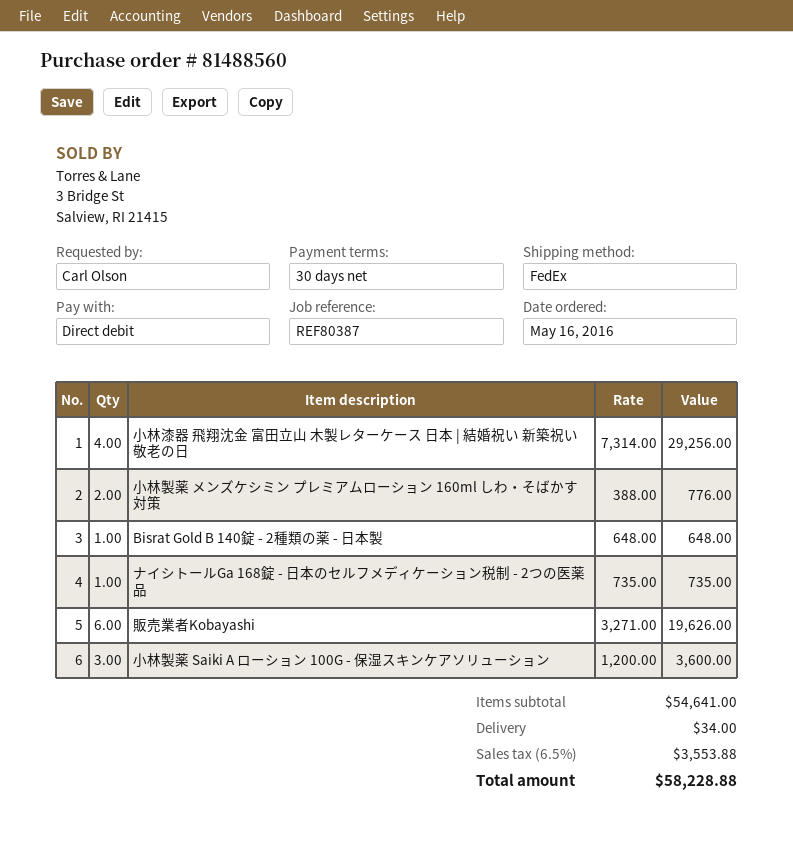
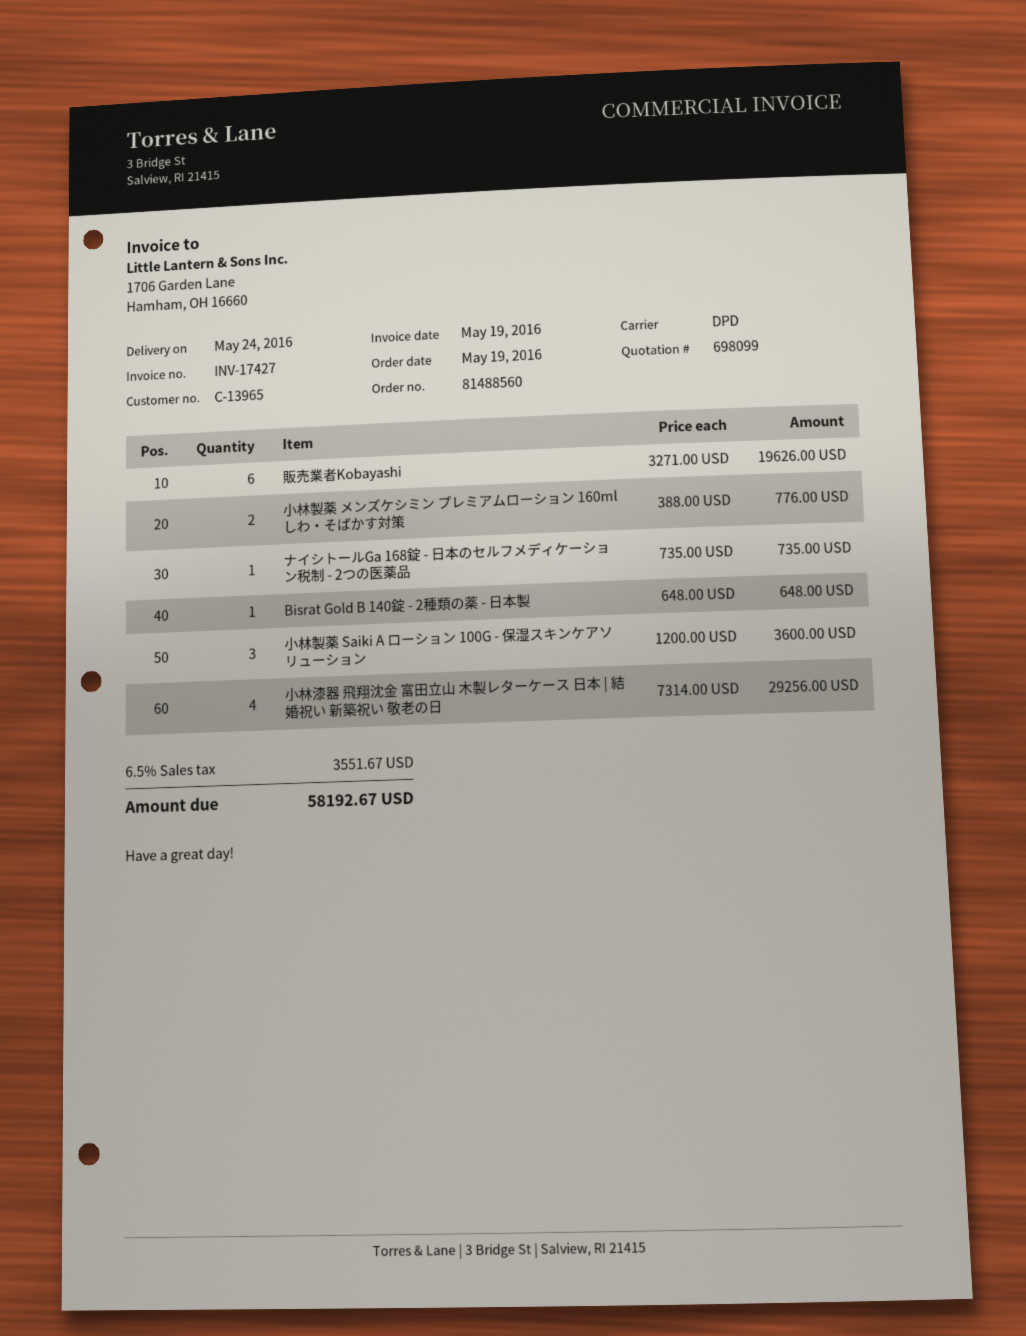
order date: 2016-05-16 -> 2016-05-19
shipping method: FedEx -> DPD
shipping: 34.00 -> none
tax: 6.5% = 3553.88 -> 6.5% = 3551.67
total: 58228.88 -> 58192.67

